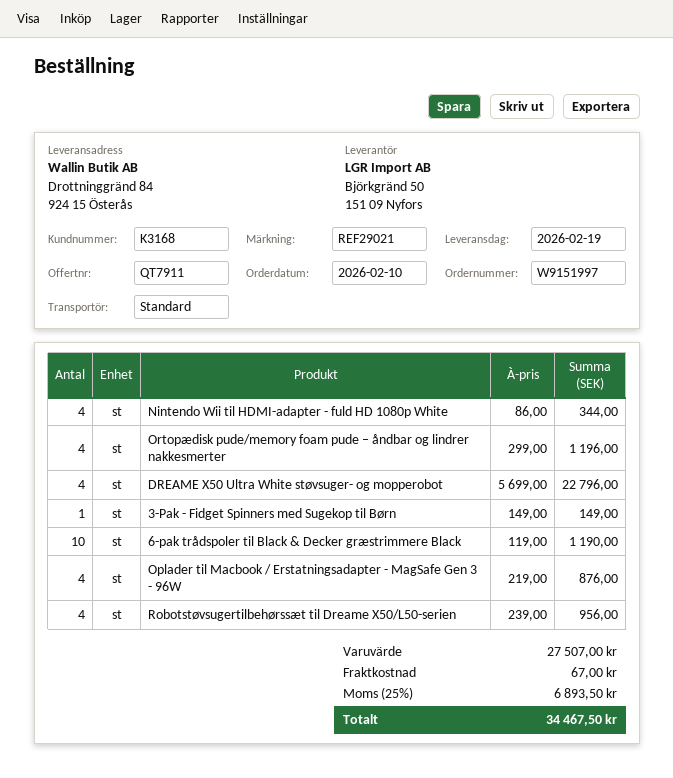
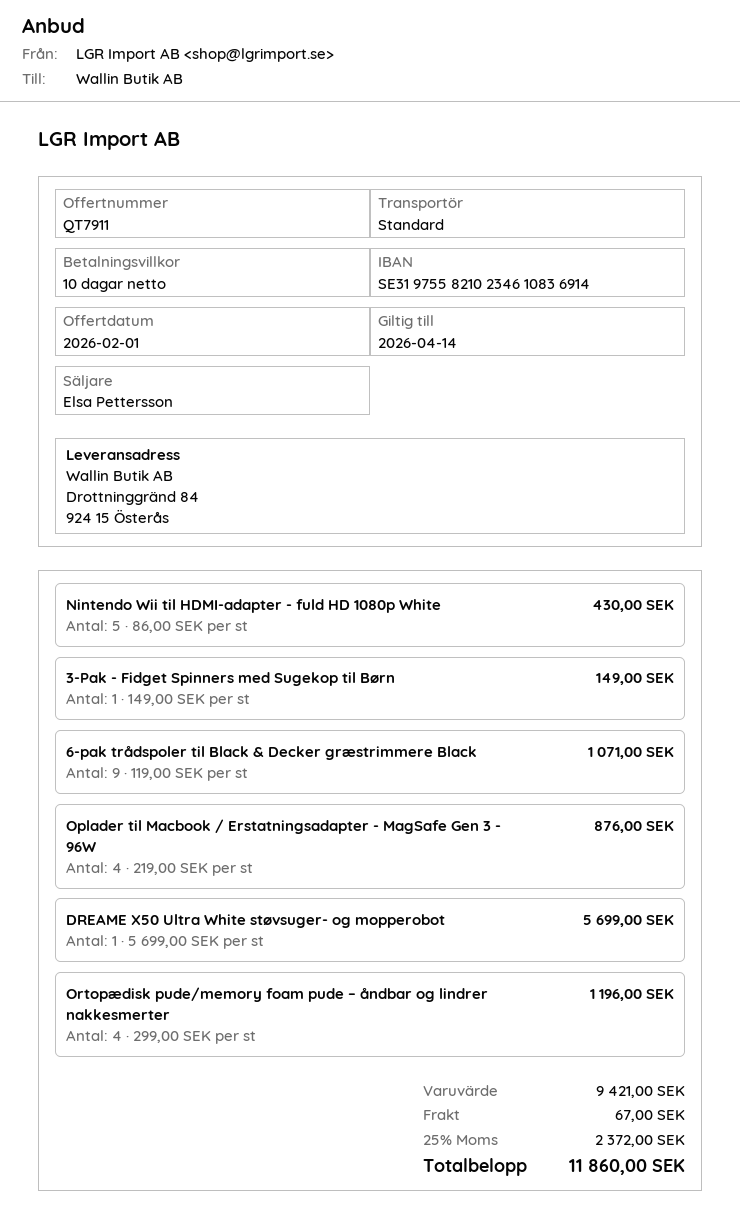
Nintendo Wii til HDMI-adapter - fuld HD 1080p White: 4 x 86.00 = 344.00 -> 5 x 86.00 = 430.00
DREAME X50 Ultra White støvsuger- og mopperobot: 4 x 5699.00 = 22796.00 -> 1 x 5699.00 = 5699.00
6-pak trådspoler til Black & Decker græstrimmere Black: 10 x 119.00 = 1190.00 -> 9 x 119.00 = 1071.00
Robotstøvsugertilbehørssæt til Dreame X50/L50-serien: 4 x 239.00 = 956.00 -> none
subtotal: 27507.00 -> 9421.00
tax: 25% = 6893.50 -> 25% = 2372.00
total: 34467.50 -> 11860.00

